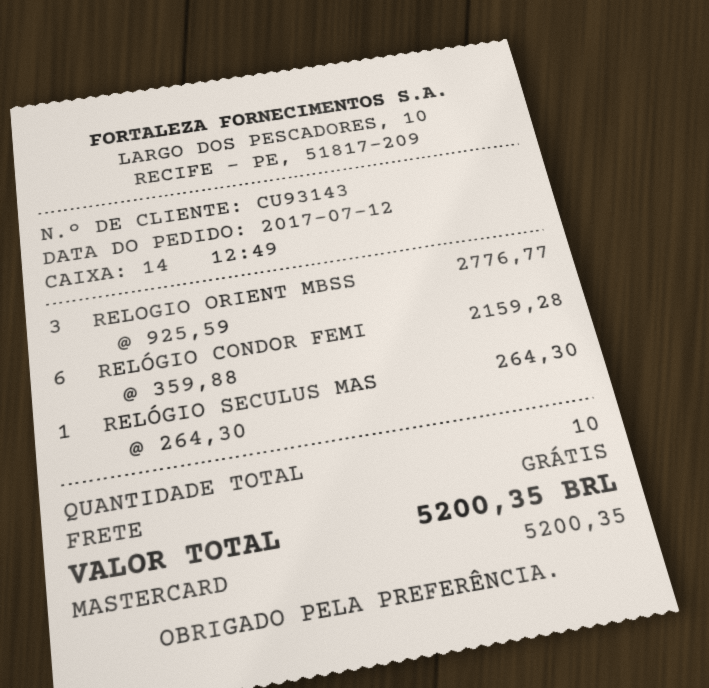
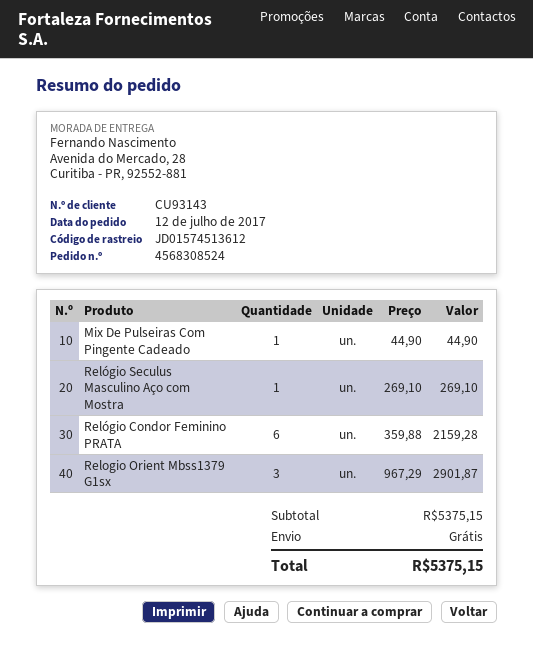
RELOGIO ORIENT MBSS: 3 x 925.59 = 2776.77 -> 3 x 967.29 = 2901.87
RELÓGIO SECULUS MAS: 1 x 264.30 = 264.30 -> 1 x 269.10 = 269.10
Mix De Pulseiras Com Pingente Cadeado: none -> 1 x 44.90 = 44.90
total: 5200.35 -> 5375.15

